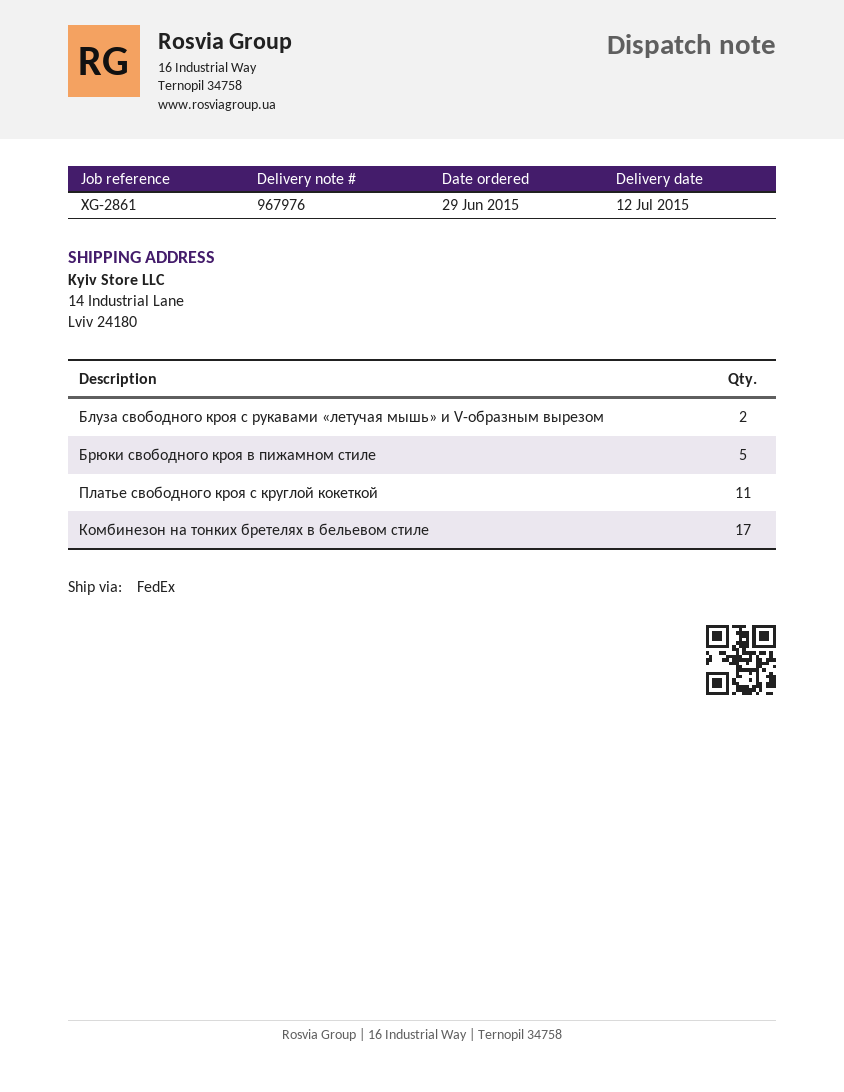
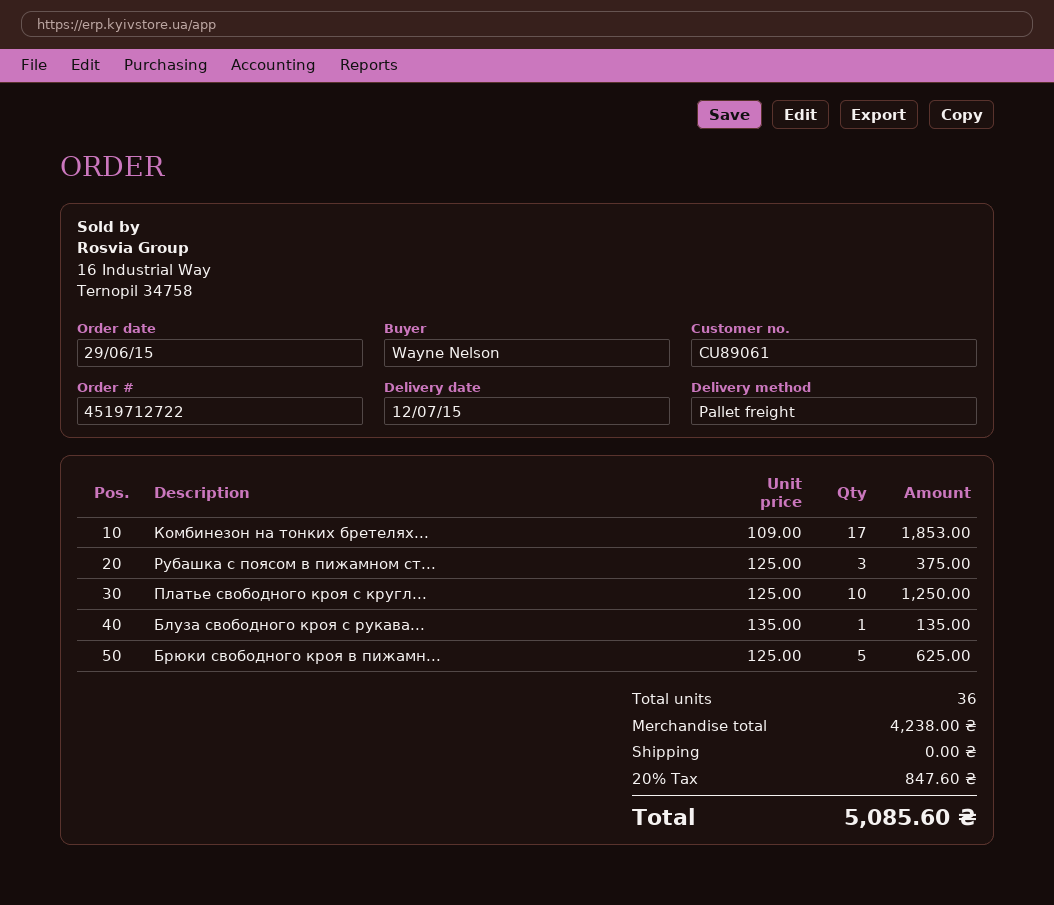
shipping method: FedEx -> pallet freight
Блуза свободного кроя с рукавами «летучая мышь» и V-образным вырезом: 2 -> 1
Платье свободного кроя с круглой кокеткой: 11 -> 10
Рубашка с поясом в пижамном ст...: none -> 3

